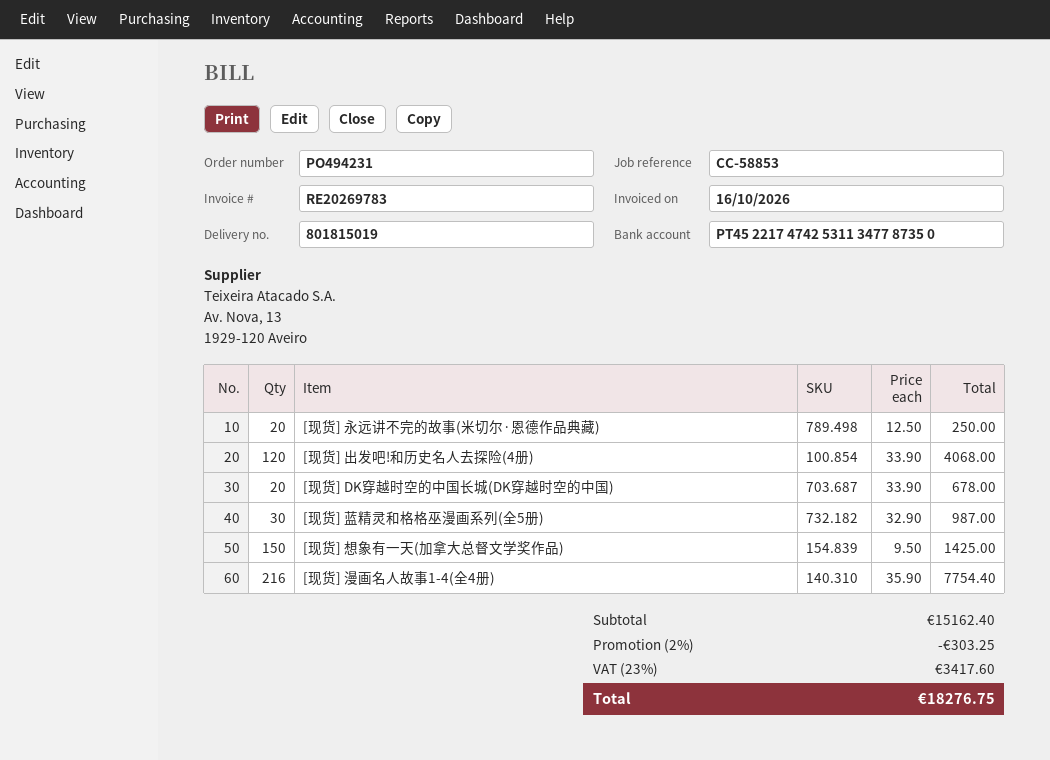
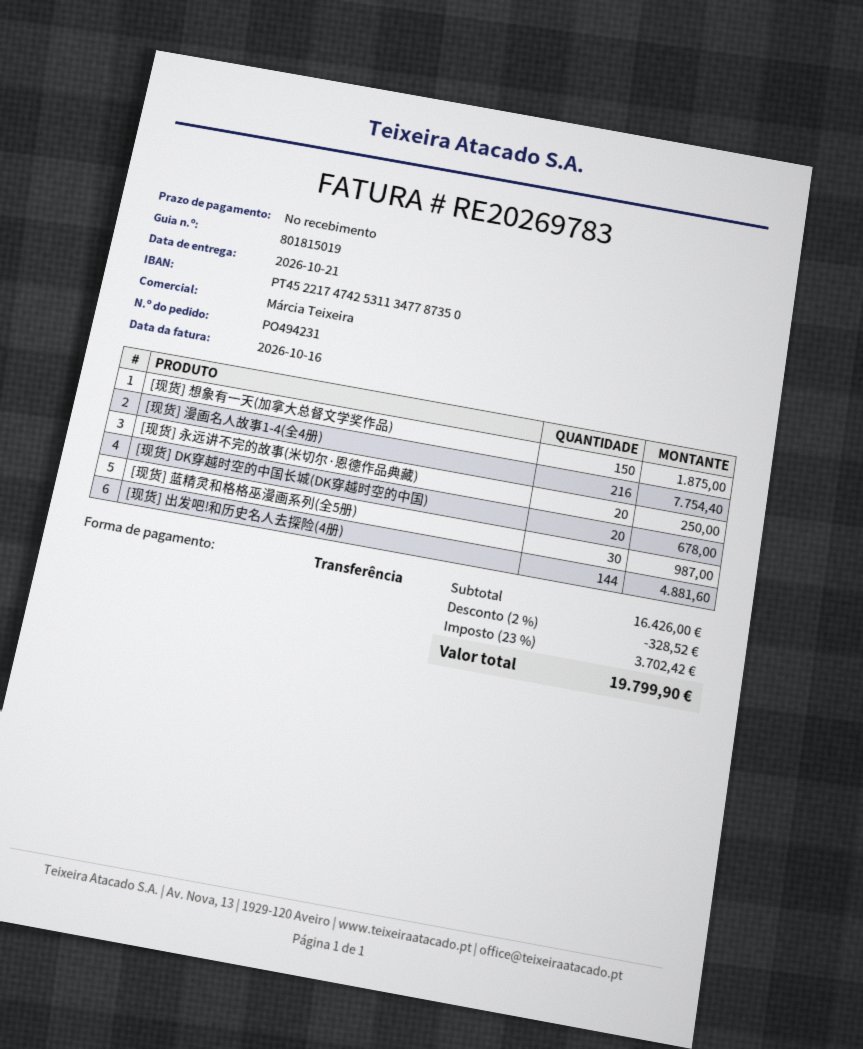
[现货] 出发吧!和历史名人去探险(4册): 120 for 4068.00 -> 144 for 4881.60
[现货] 想象有一天(加拿大总督文学奖作品): 150 for 1425.00 -> 150 for 1875.00
subtotal: 15162.40 -> 16426.00
discount: 2% = 303.25 -> 2% = 328.52
tax: 23% = 3417.60 -> 23% = 3702.42
total: 18276.75 -> 19799.90

